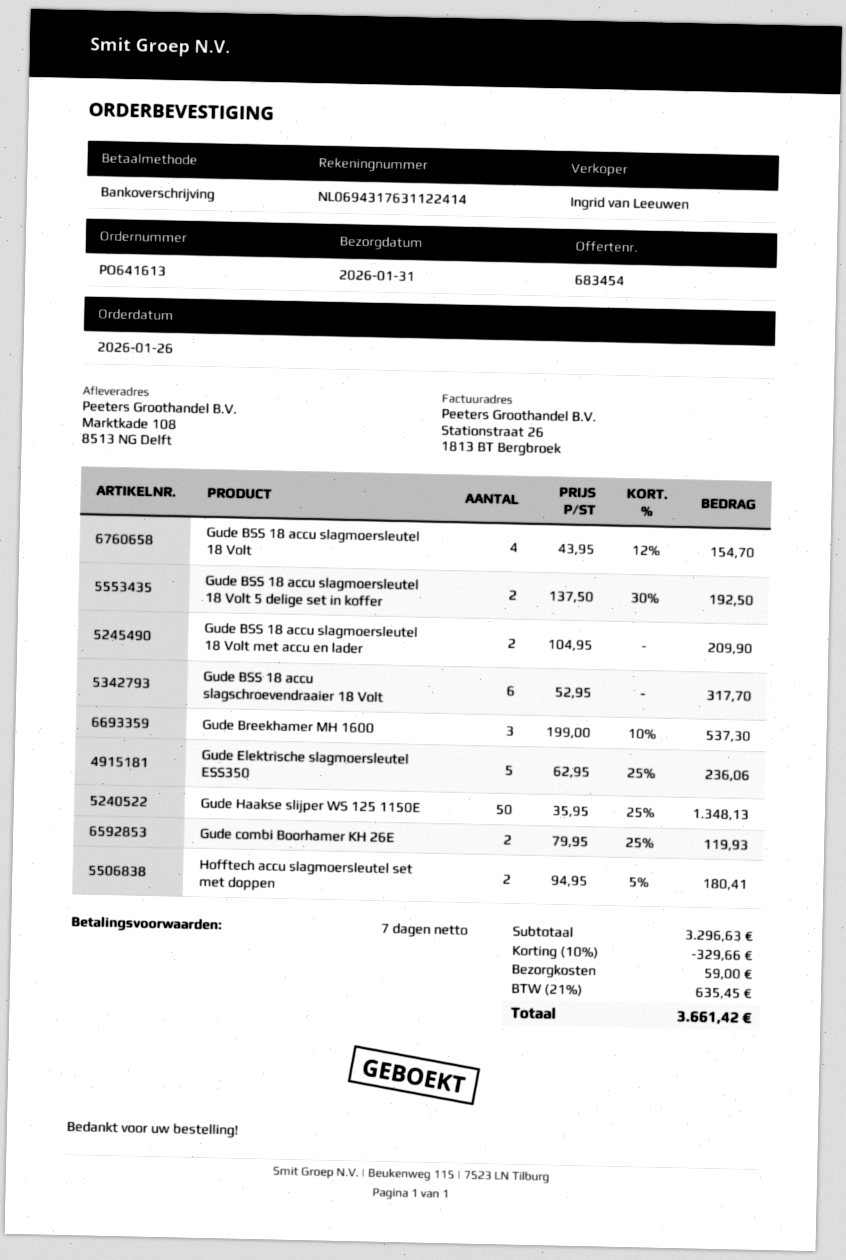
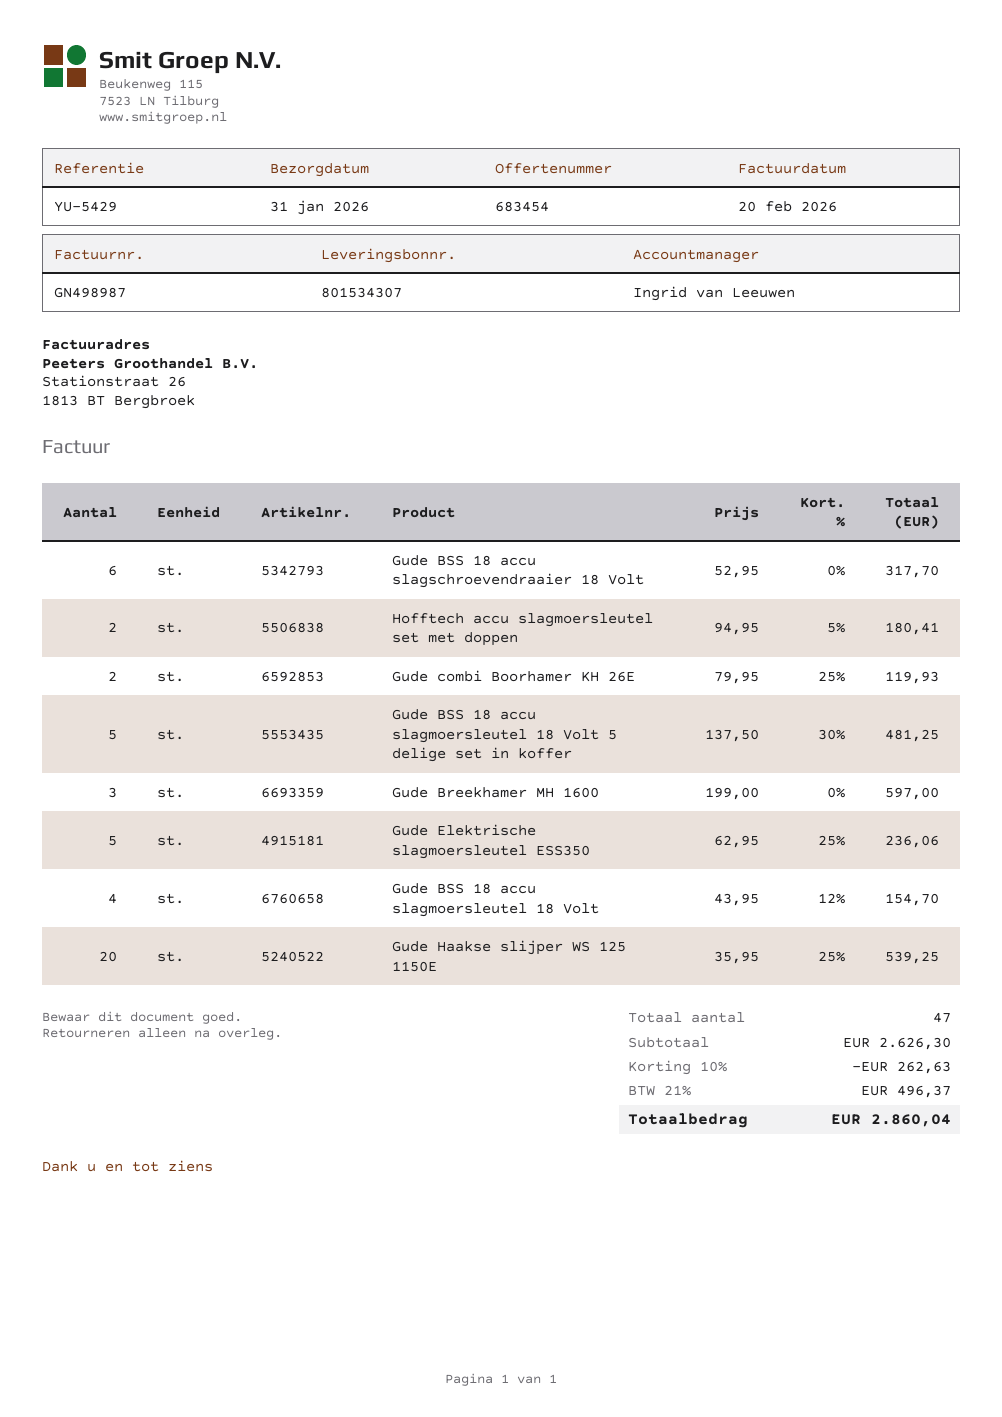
Gude BSS 18 accu slagmoersleutel 18 Volt 5 delige set in koffer: 2 x 137.50 - 30% = 192.50 -> 5 x 137.50 - 30% = 481.25
Gude BSS 18 accu slagmoersleutel 18 Volt met accu en lader: 2 x 104.95 = 209.90 -> none
Gude Breekhamer MH 1600: 3 x 199.00 - 10% = 537.30 -> 3 x 199.00 = 597.00
Gude Haakse slijper WS 125 1150E: 50 x 35.95 - 25% = 1348.13 -> 20 x 35.95 - 25% = 539.25
subtotal: 3296.63 -> 2626.30
discount: 10% = 329.66 -> 10% = 262.63
shipping: 59.00 -> none
tax: 21% = 635.45 -> 21% = 496.37
total: 3661.42 -> 2860.04

